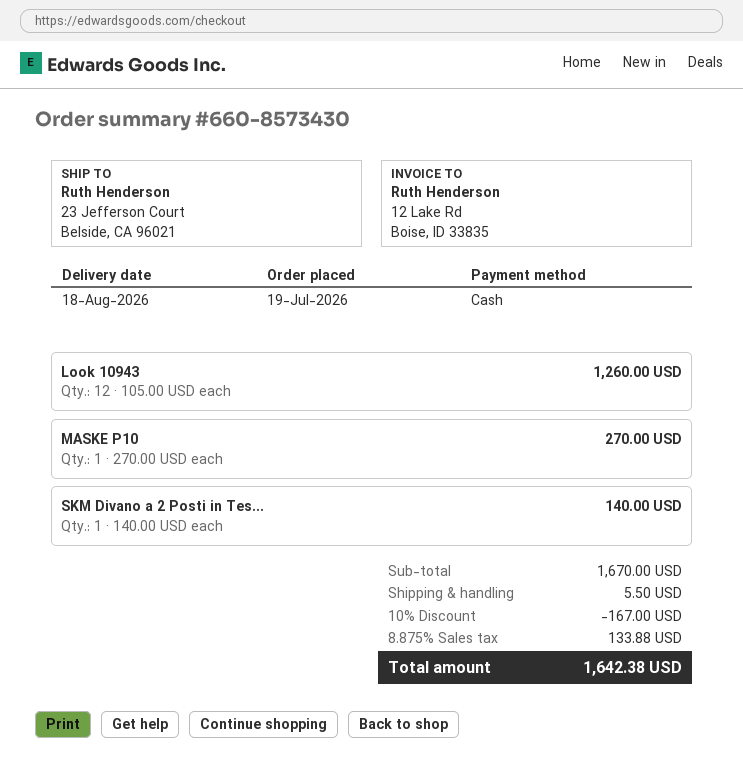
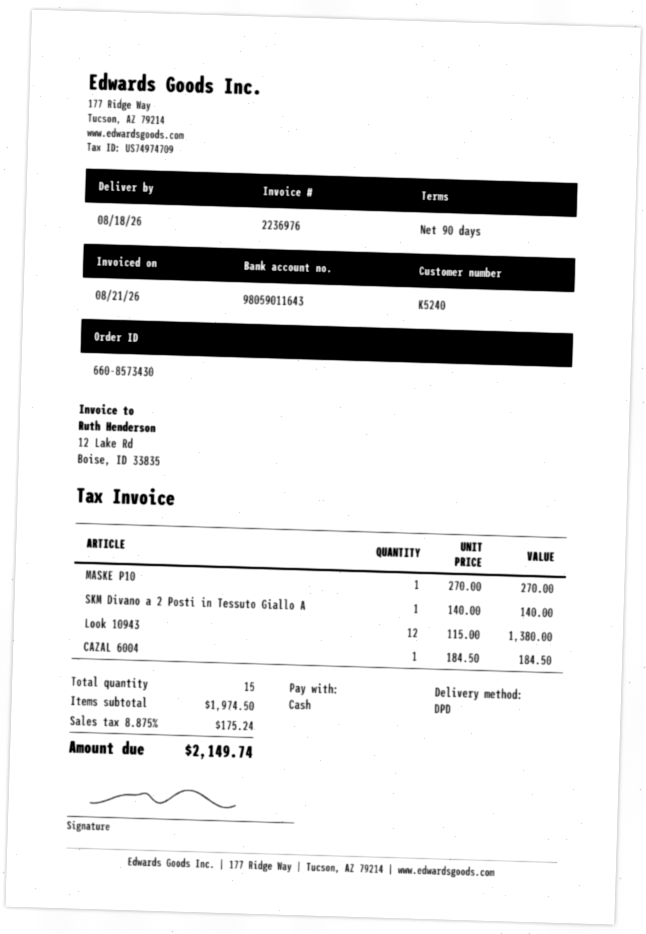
Look 10943: 12 x 105.00 = 1260.00 -> 12 x 115.00 = 1380.00
CAZAL 6004: none -> 1 x 184.50 = 184.50
subtotal: 1670.00 -> 1974.50
discount: 10% = 167.00 -> none
shipping: 5.50 -> none
tax: 8.875% = 133.88 -> 8.875% = 175.24
total: 1642.38 -> 2149.74

